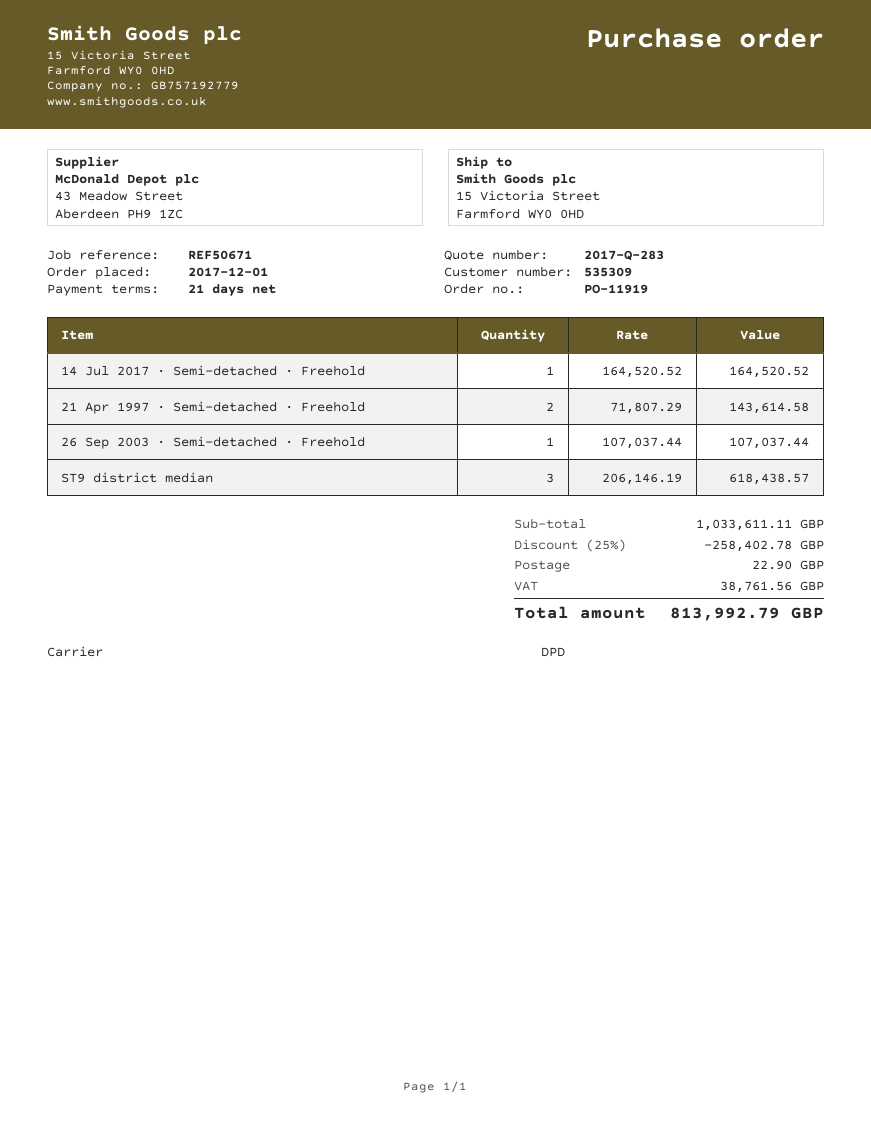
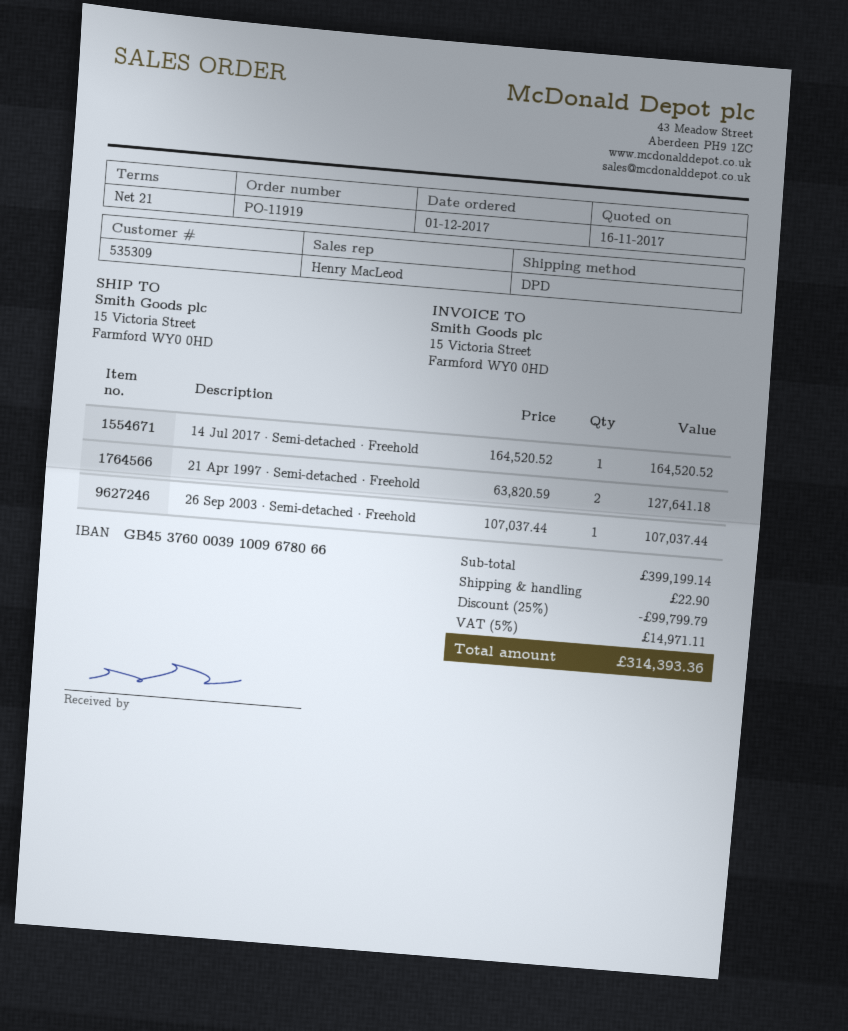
21 Apr 1997 · Semi-detached · Freehold: 2 x 71807.29 = 143614.58 -> 2 x 63820.59 = 127641.18
ST9 district median: 3 x 206146.19 = 618438.57 -> none
subtotal: 1033611.11 -> 399199.14
discount: 25% = 258402.78 -> 25% = 99799.79
tax: 38761.56 -> 14971.11
total: 813992.79 -> 314393.36

